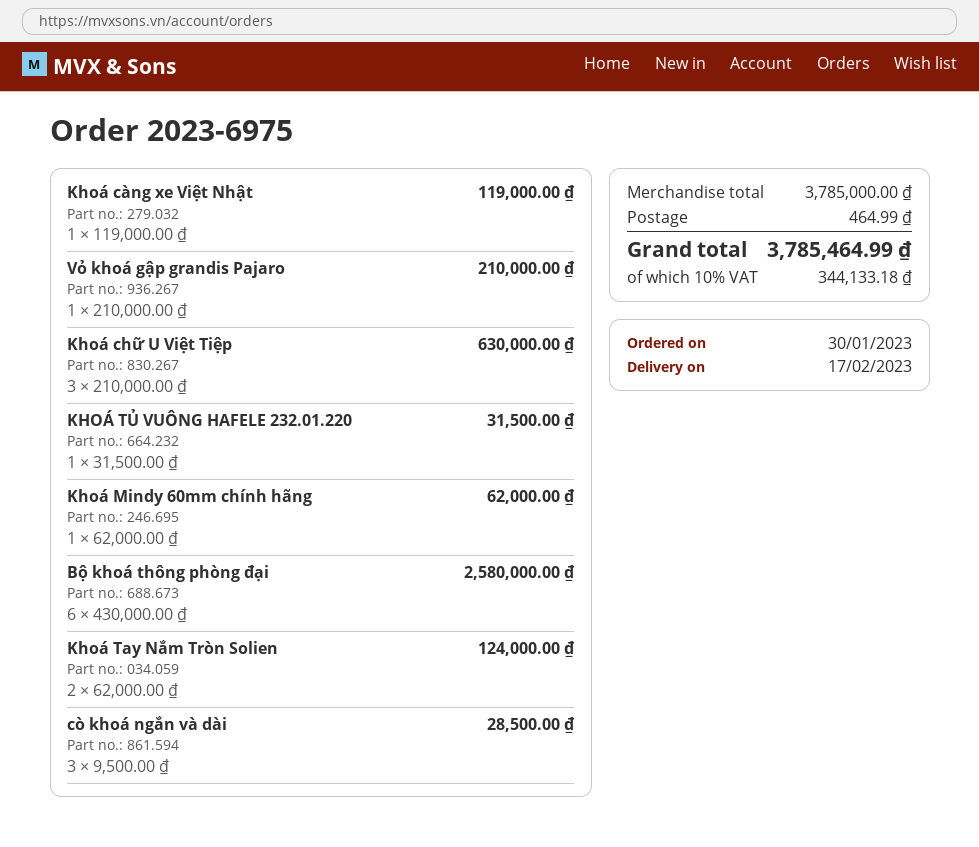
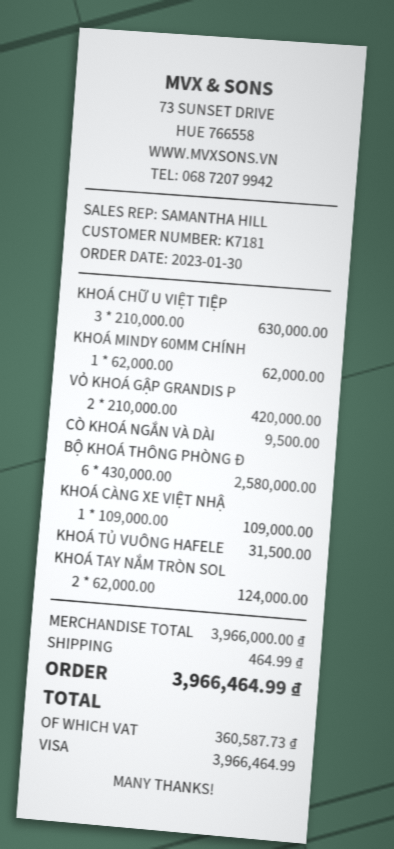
Khoá càng xe Việt Nhật: 1 x 119000.00 = 119000.00 -> 1 x 109000.00 = 109000.00
Vỏ khoá gập grandis Pajaro: 1 x 210000.00 = 210000.00 -> 2 x 210000.00 = 420000.00
cò khoá ngắn và dài: 3 x 9500.00 = 28500.00 -> 1 x 9500.00 = 9500.00
subtotal: 3785000.00 -> 3966000.00
tax: 344133.18 -> 360587.73
total: 3785464.99 -> 3966464.99

